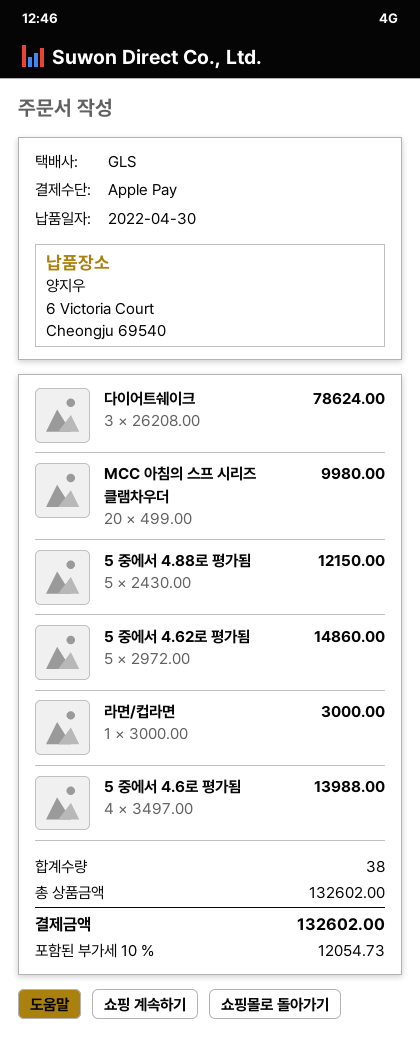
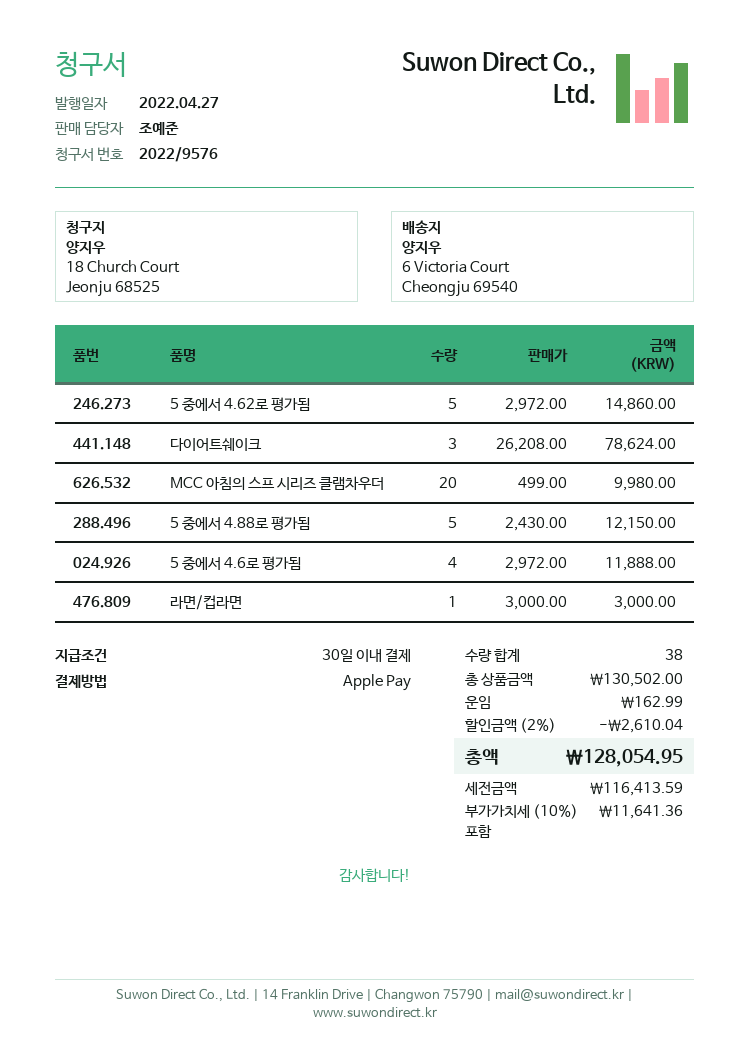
5 중에서 4.6로 평가됨: 4 x 3497.00 = 13988.00 -> 4 x 2972.00 = 11888.00
subtotal: 132602.00 -> 130502.00
discount: none -> 2% = 2610.04
shipping: none -> 162.99
tax: 10% = 12054.73 -> 10% = 11641.36
total: 132602.00 -> 128054.95

